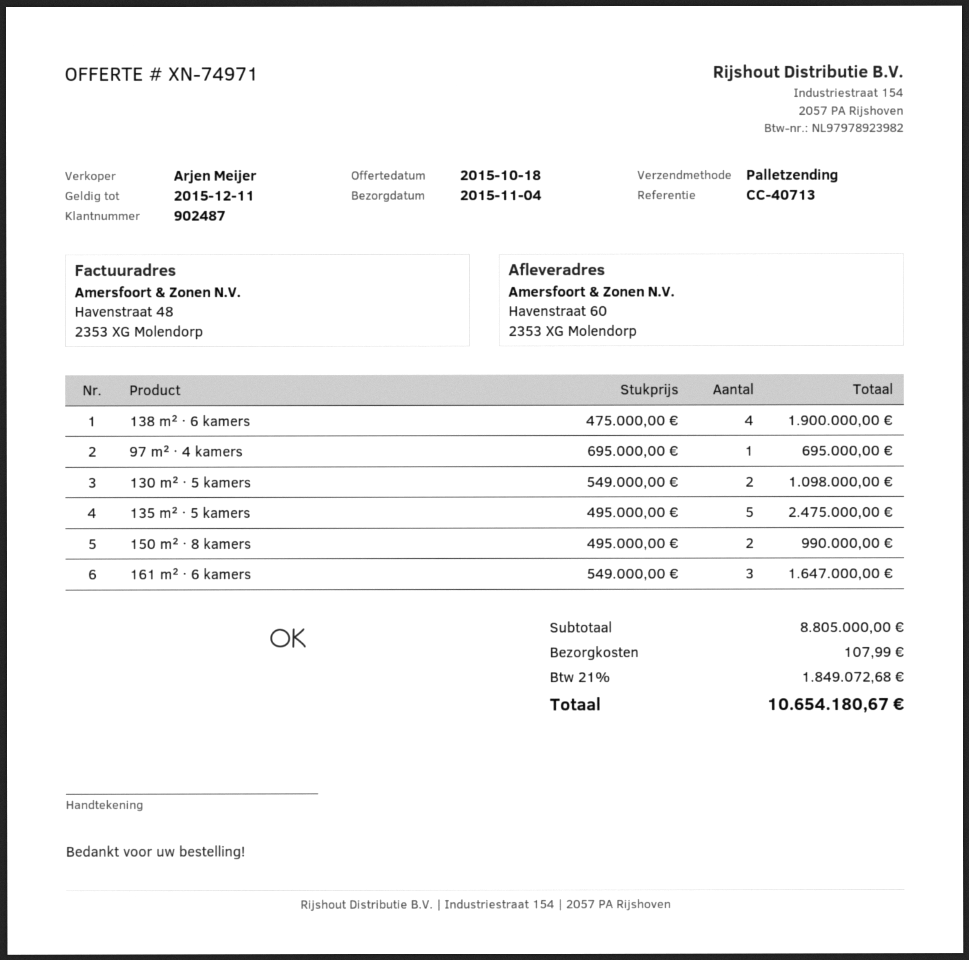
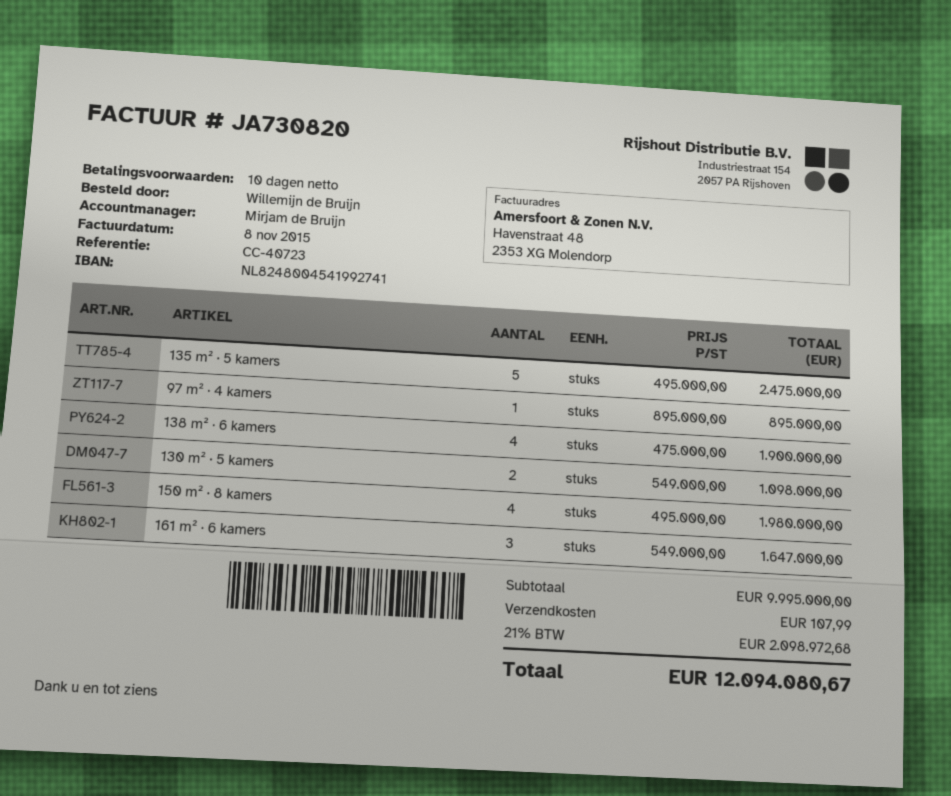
reference: CC-40713 -> CC-40723
sales rep: Arjen Meijer -> Mirjam de Bruijn
97 m² · 4 kamers: 1 x 695000.00 = 695000.00 -> 1 x 895000.00 = 895000.00
150 m² · 8 kamers: 2 x 495000.00 = 990000.00 -> 4 x 495000.00 = 1980000.00
subtotal: 8805000.00 -> 9995000.00
tax: 21% = 1849072.68 -> 21% = 2098972.68
total: 10654180.67 -> 12094080.67

